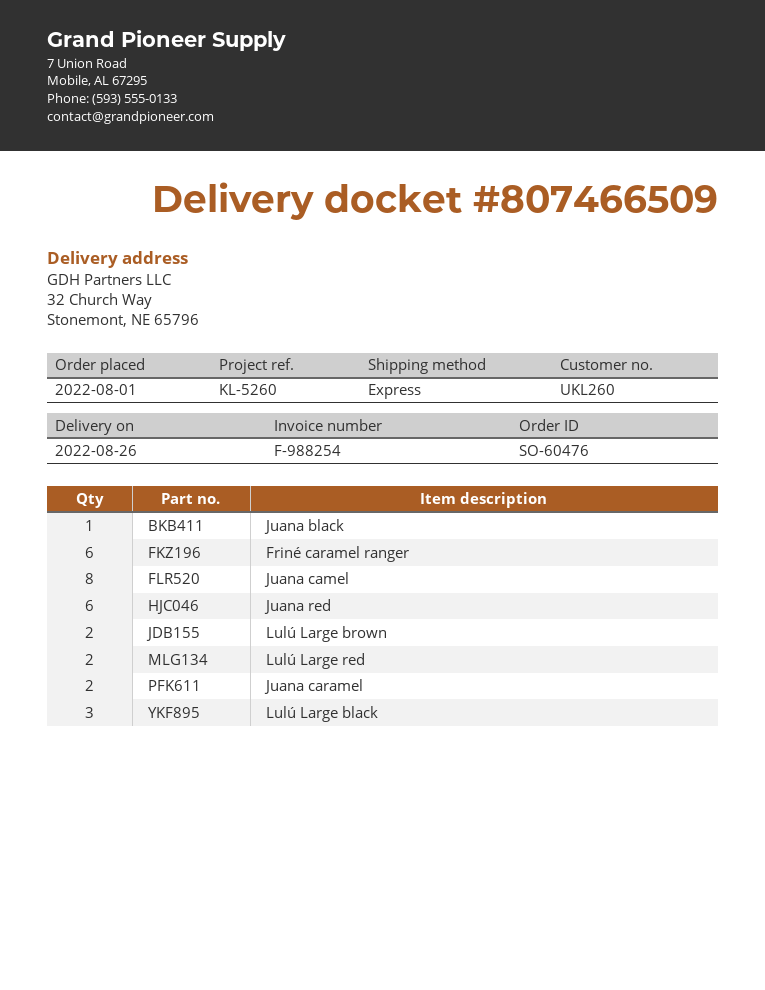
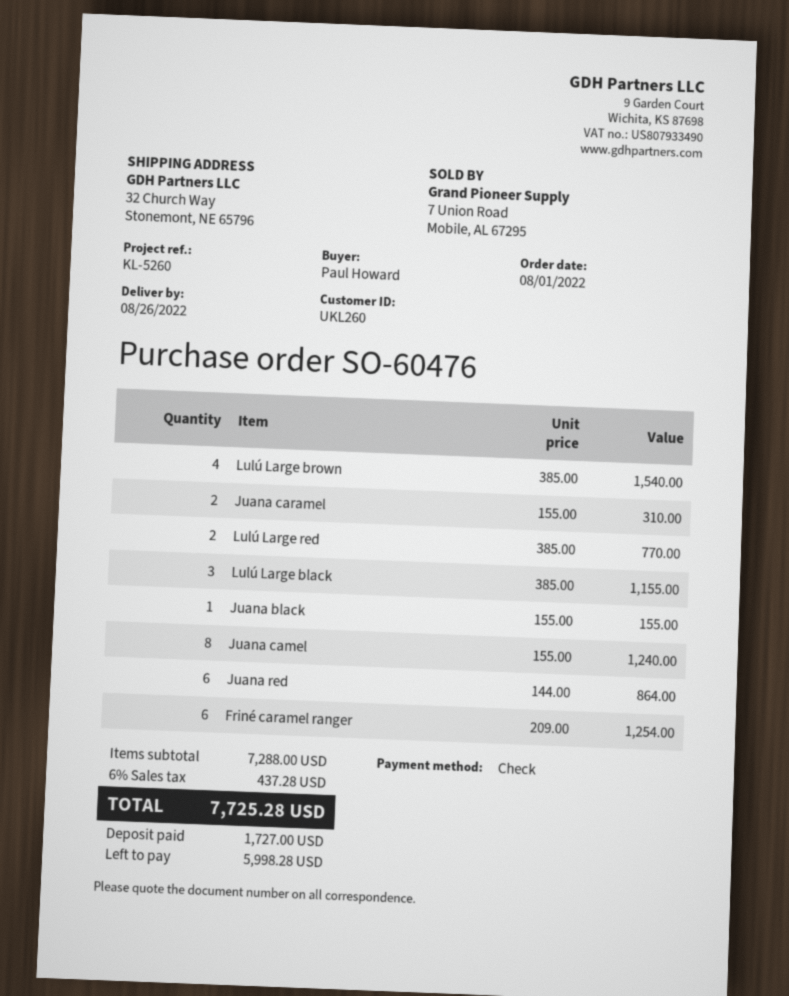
Lulú Large brown: 2 -> 4

